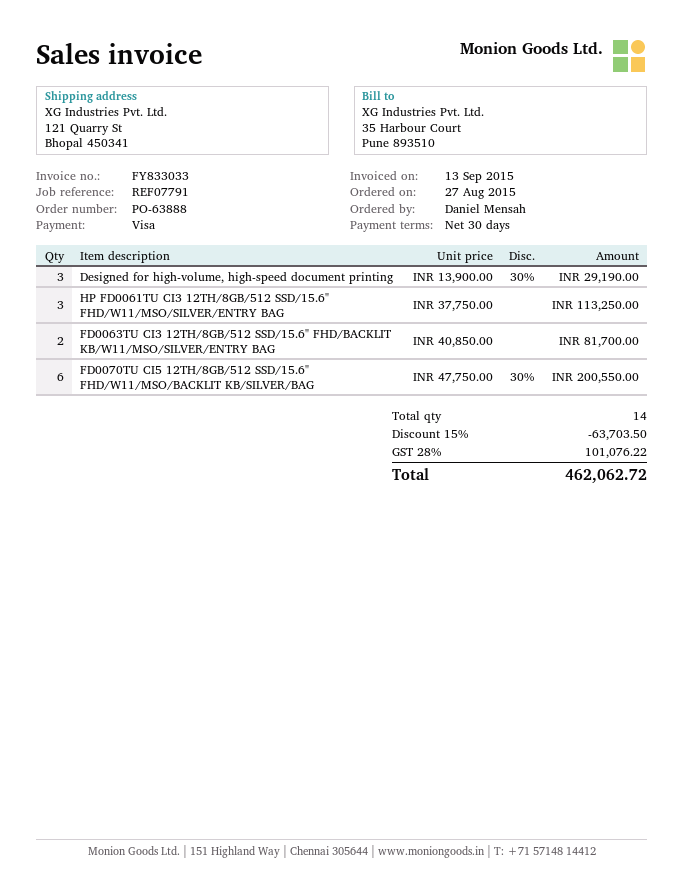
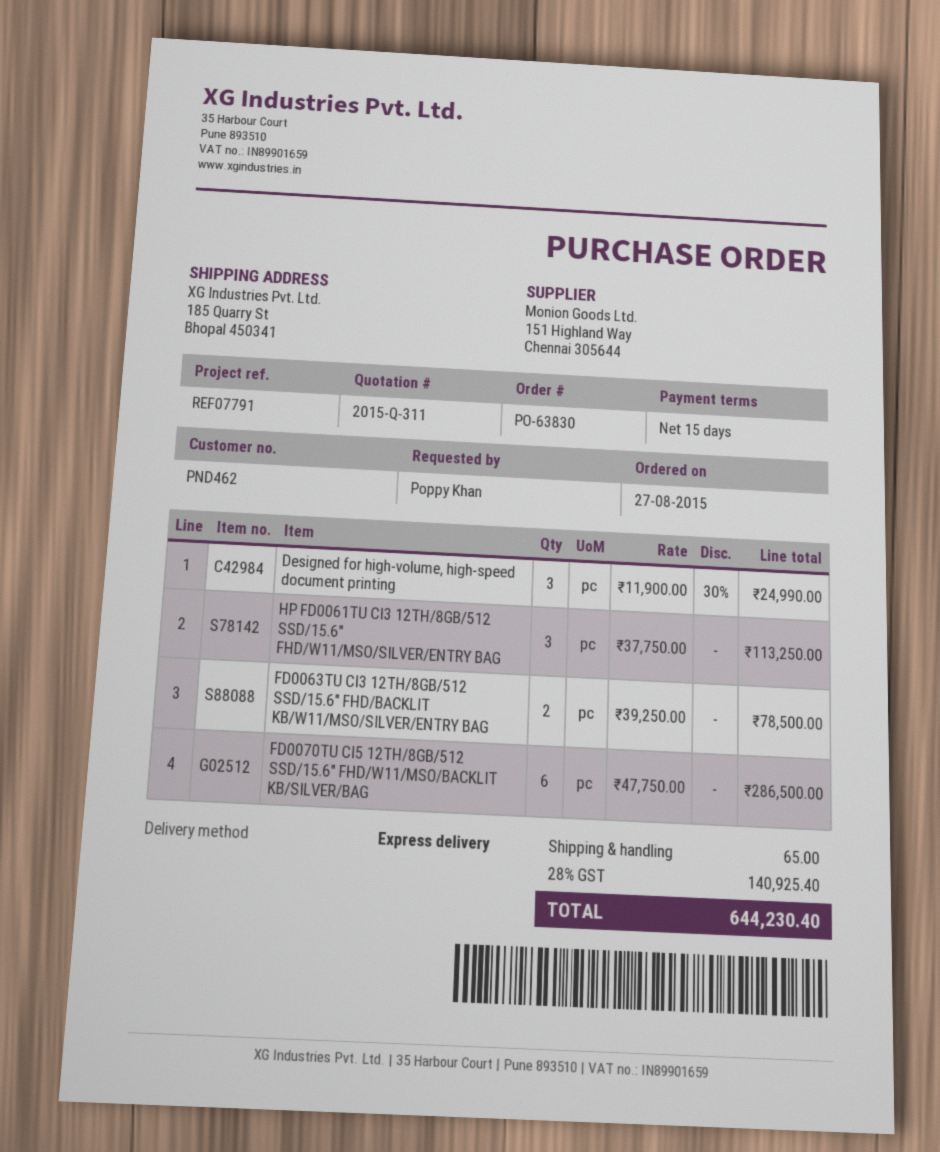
order number: PO-63888 -> PO-63830
payment terms: 30 days -> 15 days
ordered by: Daniel Mensah -> Poppy Khan
ship to: 121 Quarry St, Bhopal 450341 -> 185 Quarry St, Bhopal 450341
Designed for high-volume, high-speed document printing: 3 x 13900.00 - 30% = 29190.00 -> 3 x 11900.00 - 30% = 24990.00
FD0063TU CI3 12TH/8GB/512 SSD/15.6" FHD/BACKLIT KB/W11/MSO/SILVER/ENTRY BAG: 2 x 40850.00 = 81700.00 -> 2 x 39250.00 = 78500.00
FD0070TU CI5 12TH/8GB/512 SSD/15.6" FHD/W11/MSO/BACKLIT KB/SILVER/BAG: 6 x 47750.00 - 30% = 200550.00 -> 6 x 47750.00 = 286500.00
discount: 15% = 63703.50 -> none
shipping: none -> 65.00
tax: 28% = 101076.22 -> 28% = 140925.40
total: 462062.72 -> 644230.40

